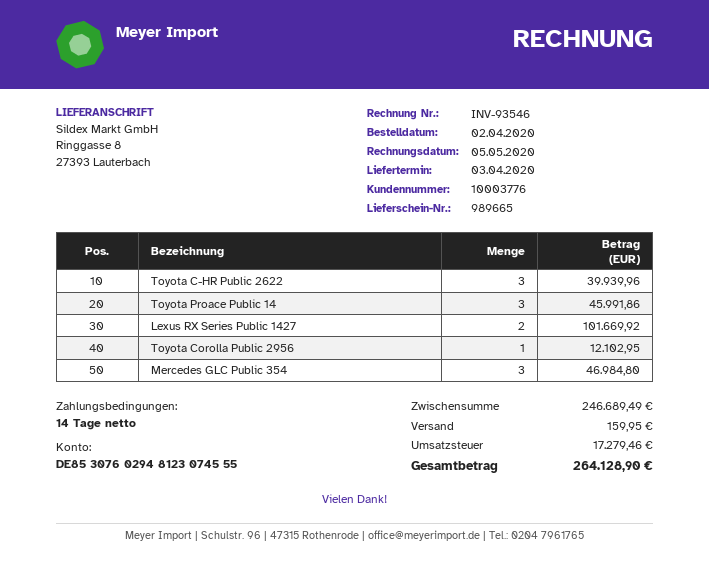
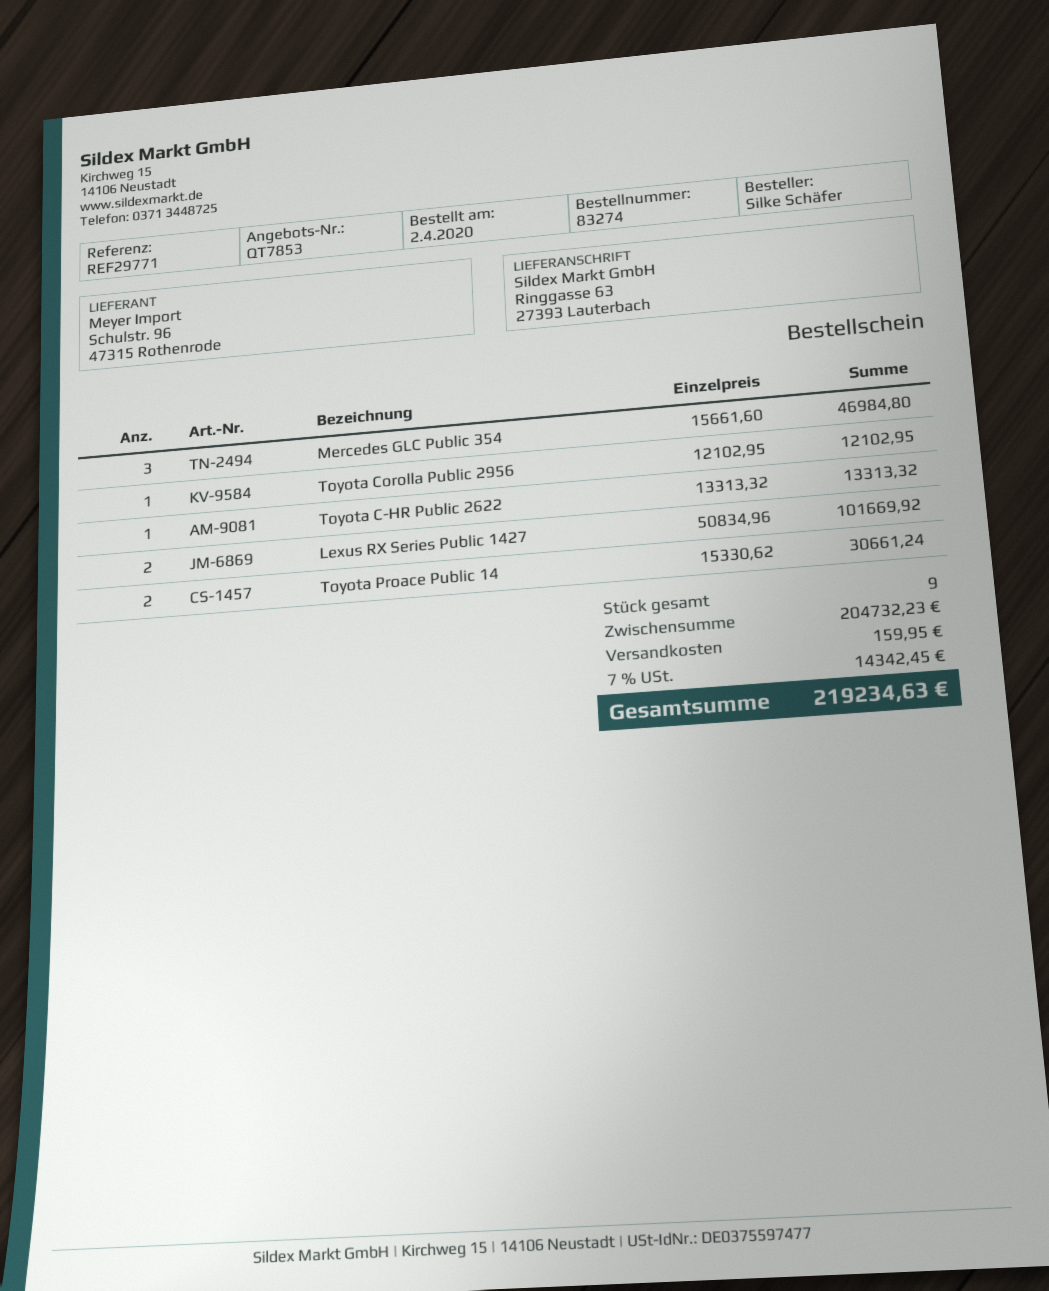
ship to: Ringgasse 8, 27393 Lauterbach -> Ringgasse 63, 27393 Lauterbach
Toyota C-HR Public 2622: 3 for 39939.96 -> 1 for 13313.32
Toyota Proace Public 14: 3 for 45991.86 -> 2 for 30661.24
subtotal: 246689.49 -> 204732.23
tax: 17279.46 -> 14342.45
total: 264128.90 -> 219234.63

